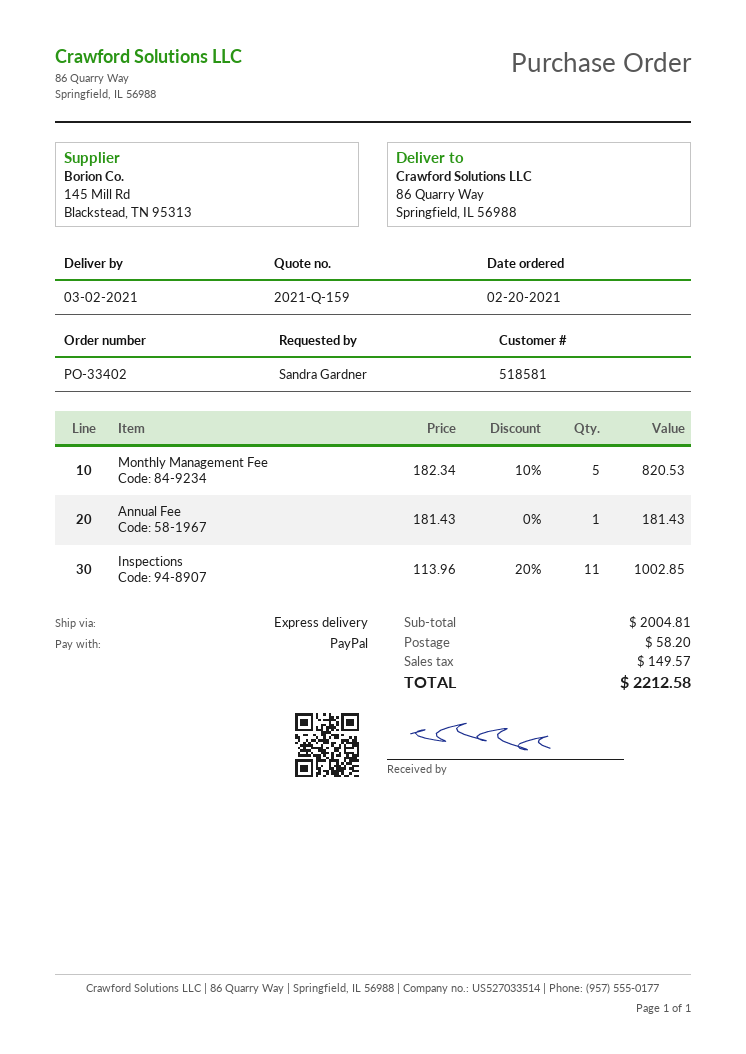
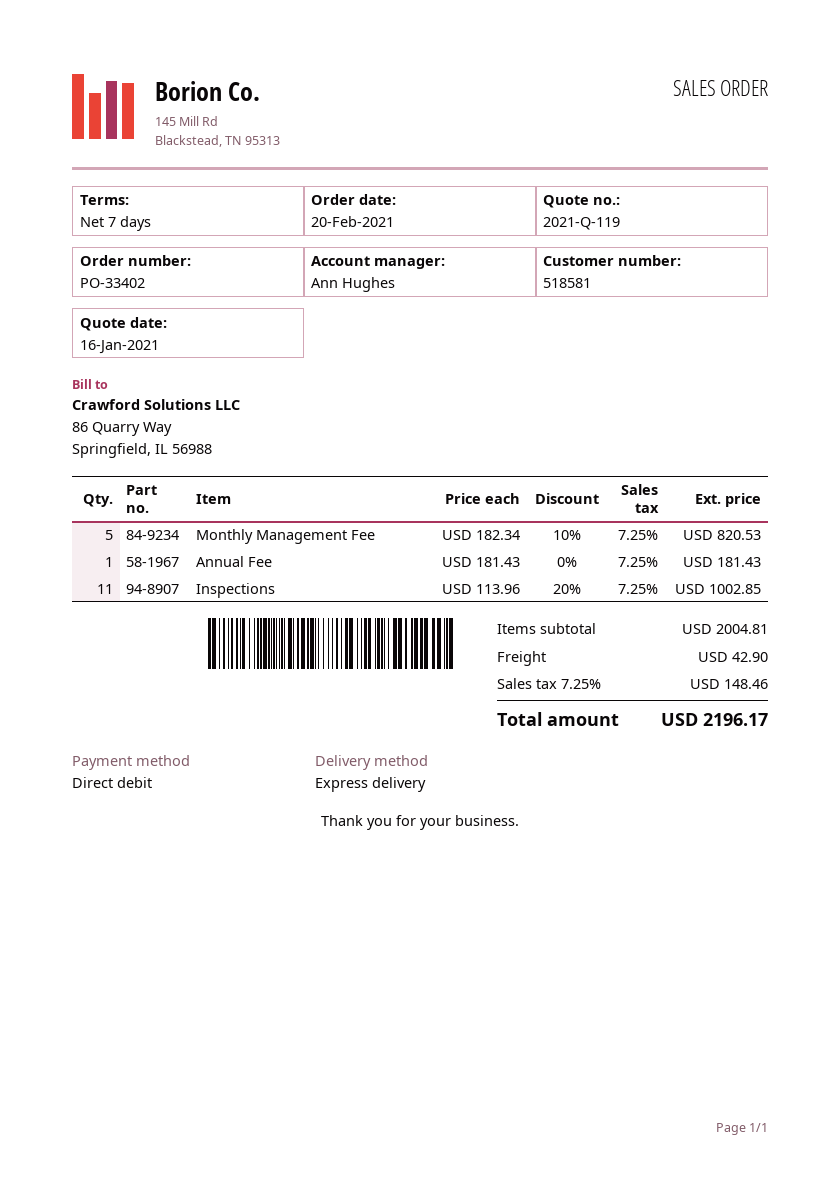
quote number: 2021-Q-159 -> 2021-Q-119
payment method: PayPal -> direct debit
shipping: 58.20 -> 42.90
tax: 149.57 -> 148.46
total: 2212.58 -> 2196.17

